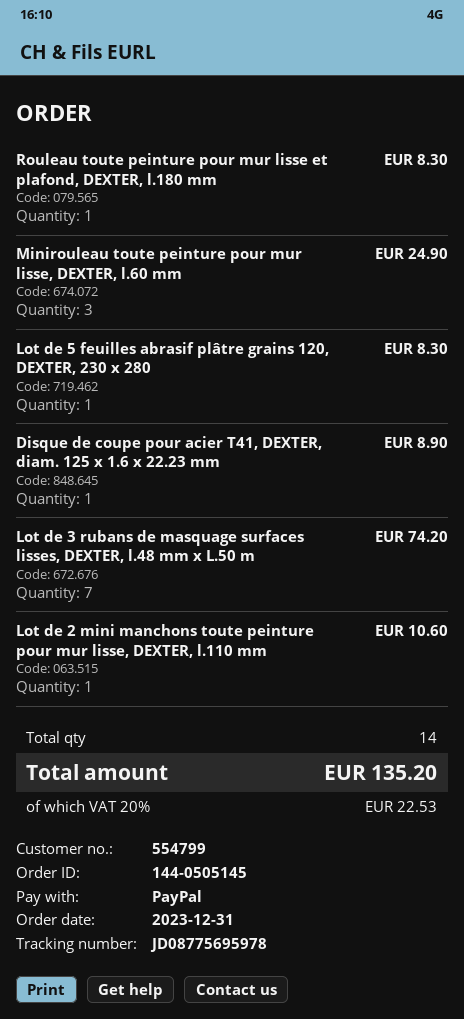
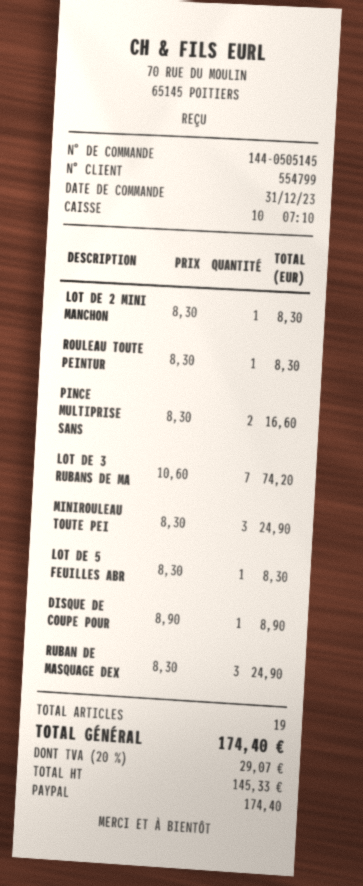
Lot de 2 mini manchons toute peinture pour mur lisse, DEXTER, l.110 mm: 1 for 10.60 -> 1 for 8.30
PINCE MULTIPRISE SANS: none -> 2 for 16.60
RUBAN DE MASQUAGE DEX: none -> 3 for 24.90
total quantity: 14 -> 19
tax: 20% = 22.53 -> 20% = 29.07
total: 135.20 -> 174.40

